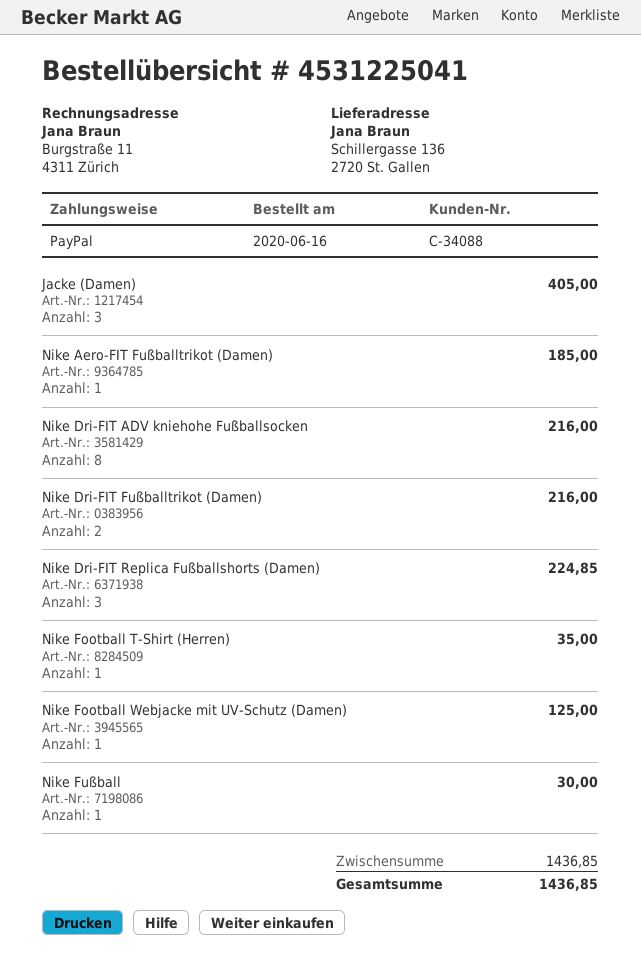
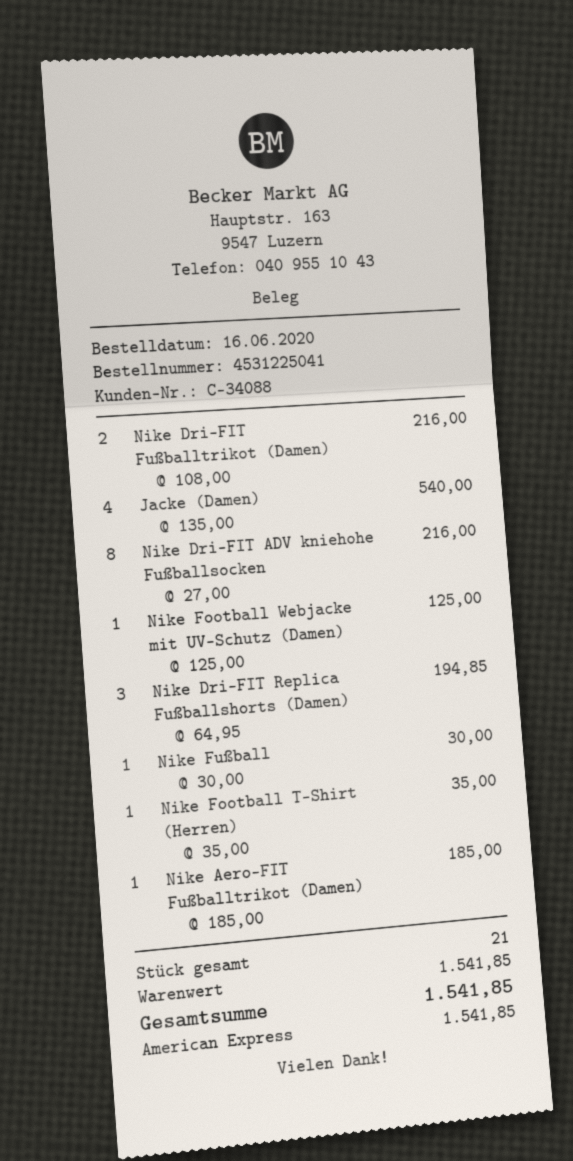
payment method: PayPal -> American Express
Jacke (Damen): 3 for 405.00 -> 4 for 540.00
Nike Dri-FIT Replica Fußballshorts (Damen): 3 for 224.85 -> 3 for 194.85
subtotal: 1436.85 -> 1541.85
total: 1436.85 -> 1541.85

